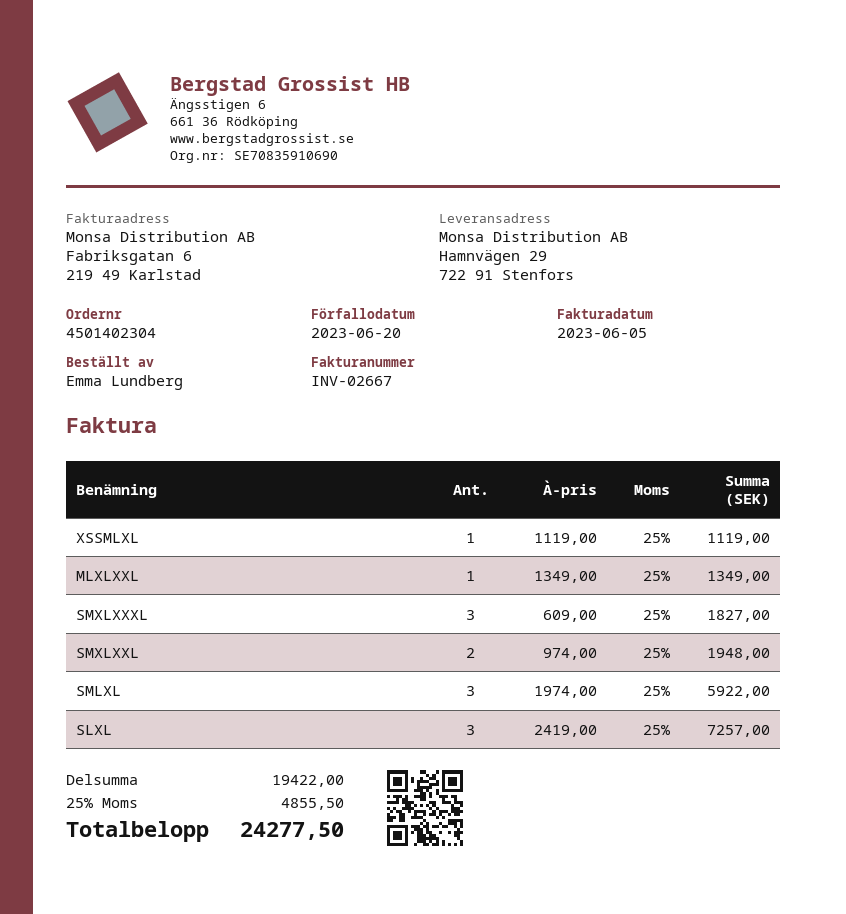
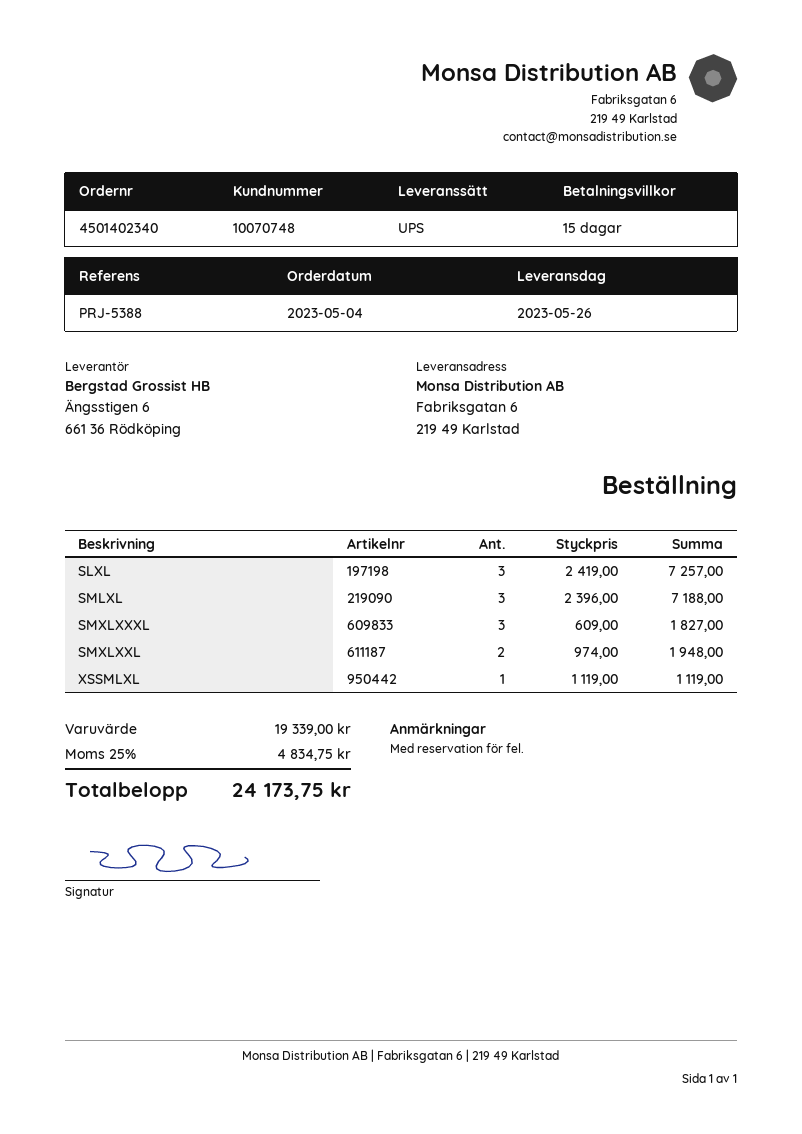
order number: 4501402304 -> 4501402340
ship to: Hamnvägen 29, 722 91 Stenfors -> Fabriksgatan 6, 219 49 Karlstad
MLXLXXL: 1 x 1349.00 = 1349.00 -> none
SMLXL: 3 x 1974.00 = 5922.00 -> 3 x 2396.00 = 7188.00
subtotal: 19422.00 -> 19339.00
tax: 25% = 4855.50 -> 25% = 4834.75
total: 24277.50 -> 24173.75

